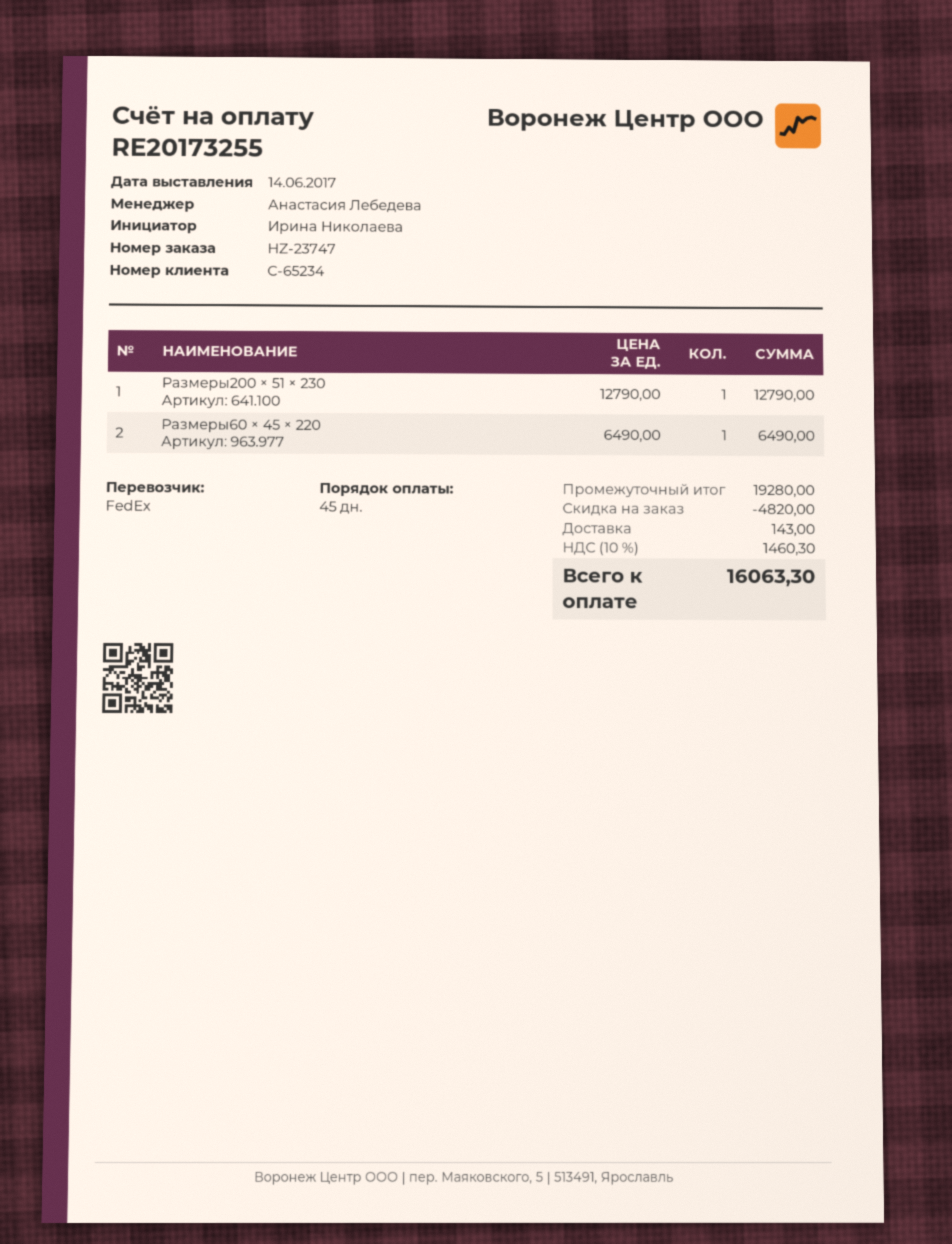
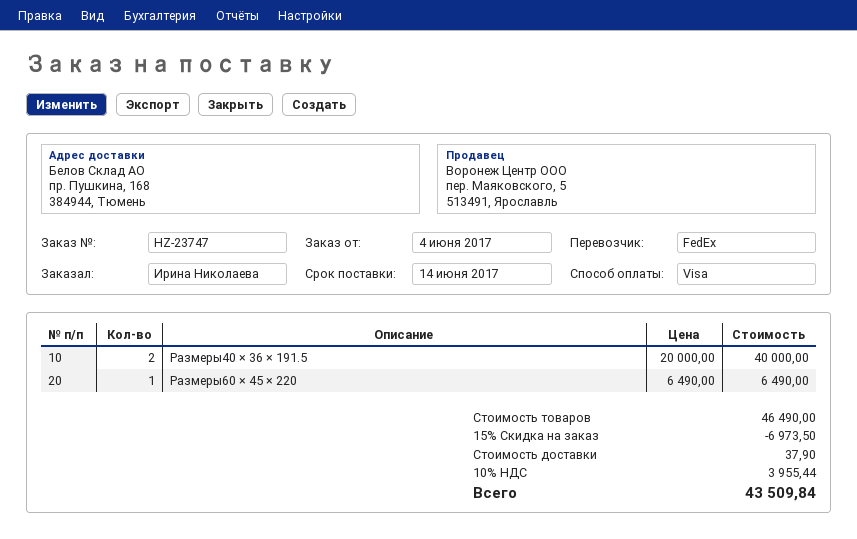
Размеры200 × 51 × 230: 1 x 12790.00 = 12790.00 -> none
Размеры40 × 36 × 191.5: none -> 2 x 20000.00 = 40000.00
subtotal: 19280.00 -> 46490.00
discount: 4820.00 -> 6973.50
shipping: 143.00 -> 37.90
tax: 10% = 1460.30 -> 10% = 3955.44
total: 16063.30 -> 43509.84

